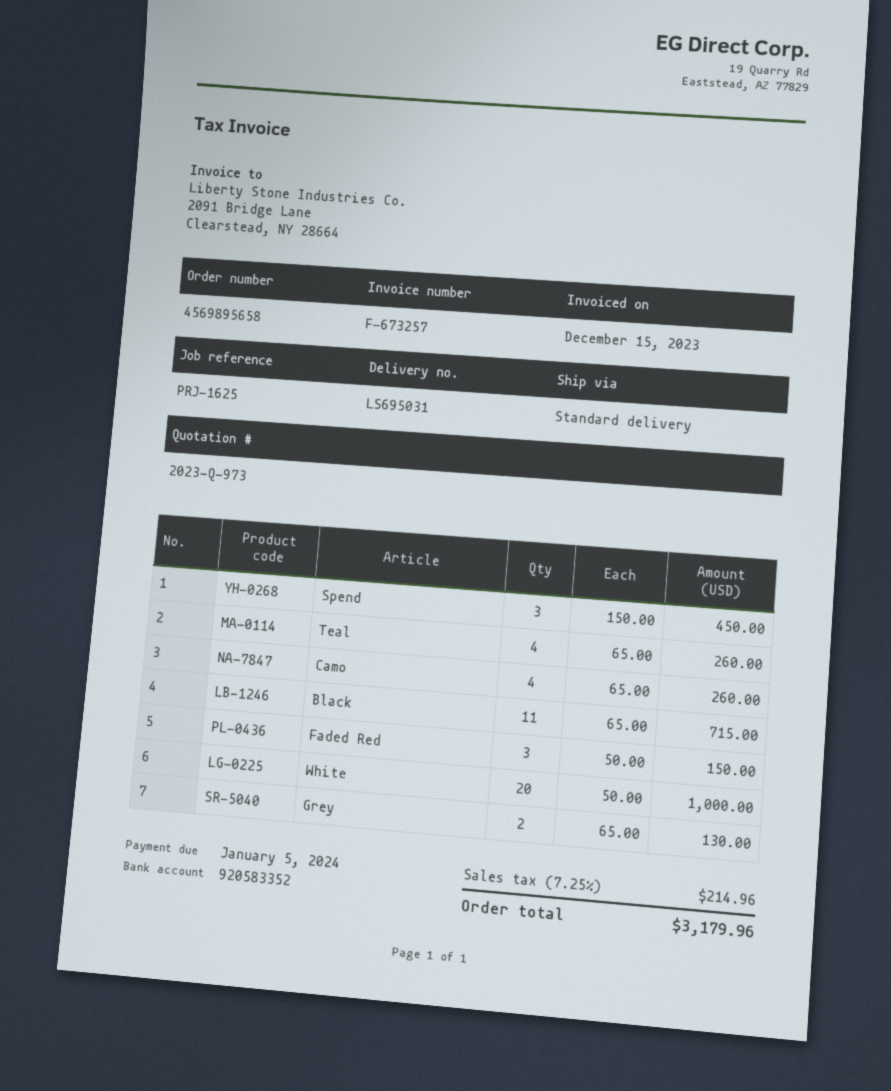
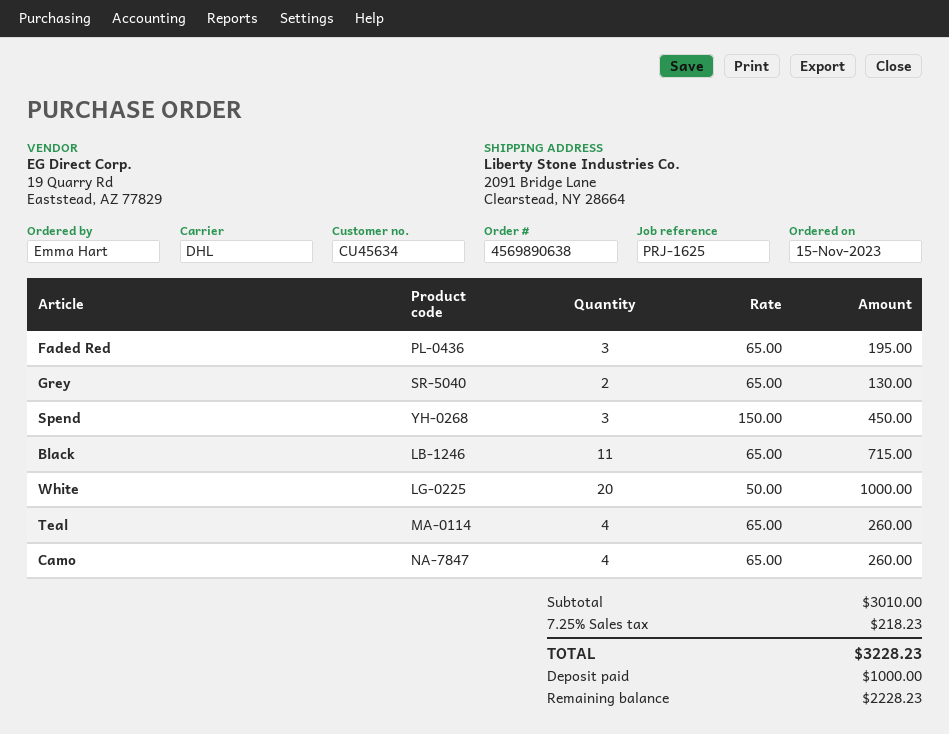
order number: 4569895658 -> 4569890638
shipping method: standard -> DHL
Faded Red: 3 x 50.00 = 150.00 -> 3 x 65.00 = 195.00
tax: 7.25% = 214.96 -> 7.25% = 218.23
total: 3179.96 -> 3228.23

